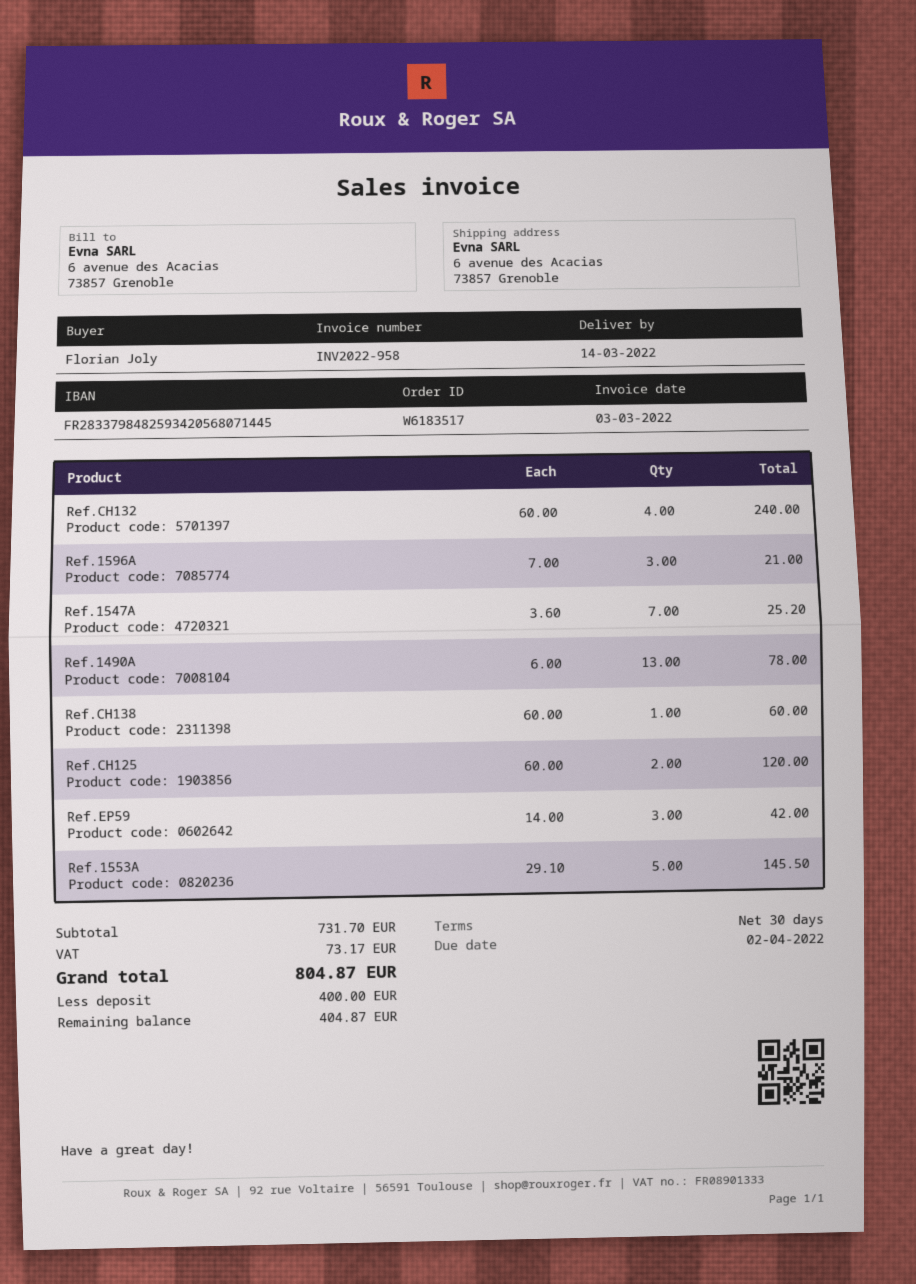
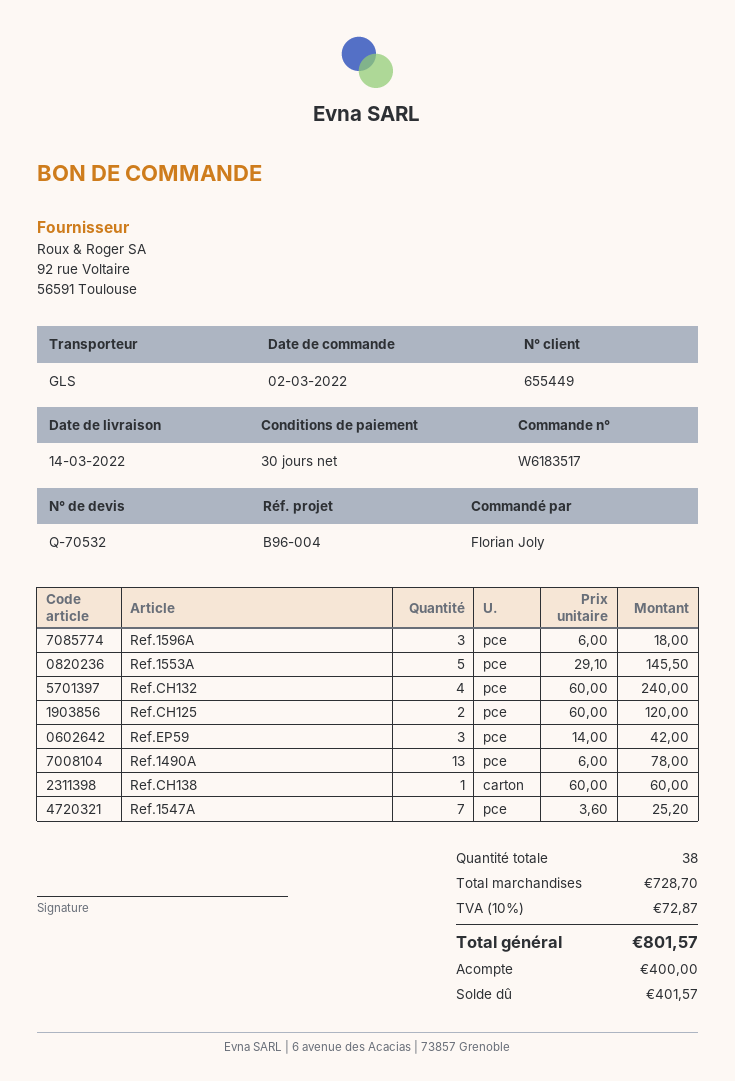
Ref.1596A: 3 x 7.00 = 21.00 -> 3 x 6.00 = 18.00
subtotal: 731.70 -> 728.70
tax: 73.17 -> 72.87
total: 804.87 -> 801.57
balance: 404.87 -> 401.57

